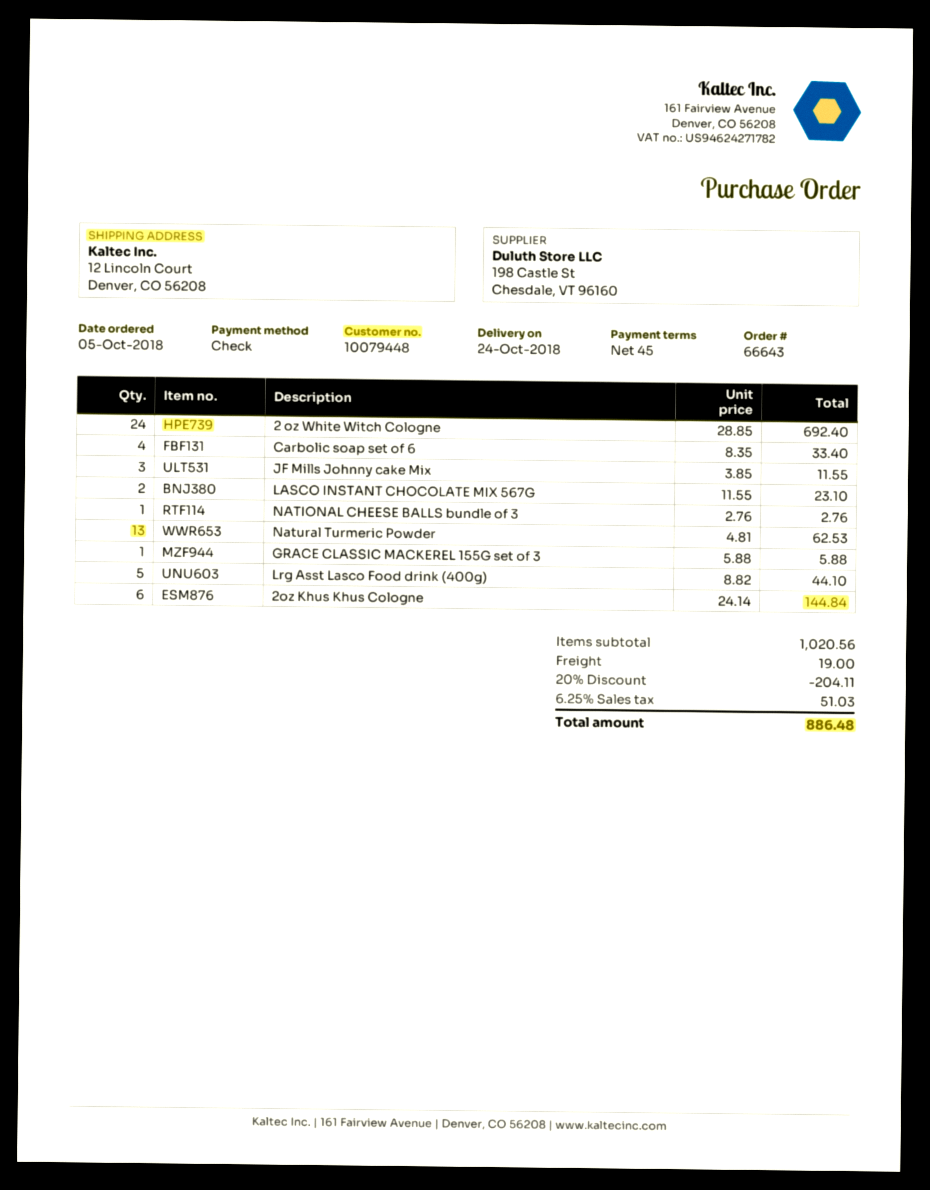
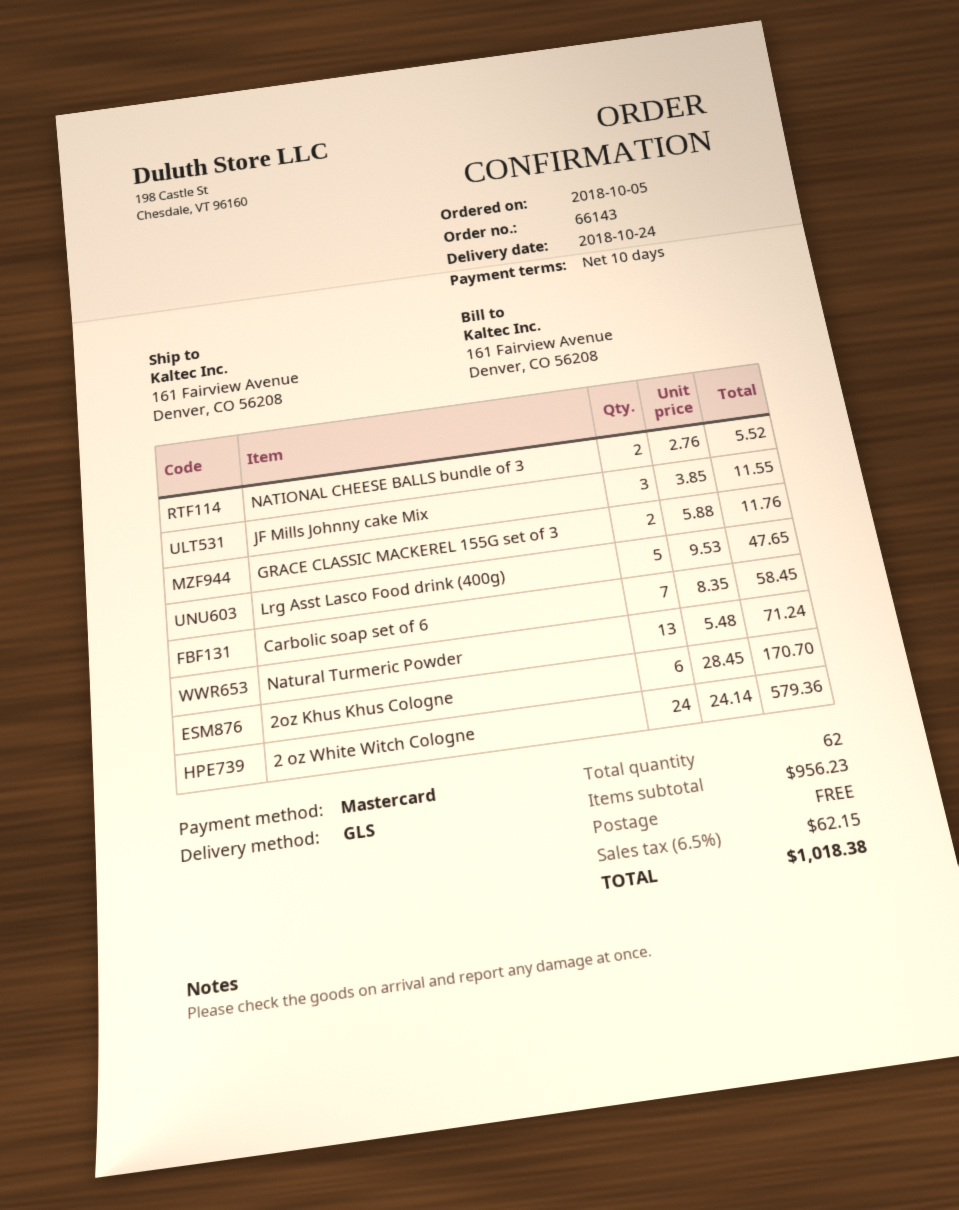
order number: 66643 -> 66143
payment terms: 45 days -> 10 days
payment method: cheque -> Mastercard
ship to: 12 Lincoln Court, Denver, CO 56208 -> 161 Fairview Avenue, Denver, CO 56208
2 oz White Witch Cologne: 24 x 28.85 = 692.40 -> 24 x 24.14 = 579.36
Carbolic soap set of 6: 4 x 8.35 = 33.40 -> 7 x 8.35 = 58.45
LASCO INSTANT CHOCOLATE MIX 567G: 2 x 11.55 = 23.10 -> none
NATIONAL CHEESE BALLS bundle of 3: 1 x 2.76 = 2.76 -> 2 x 2.76 = 5.52
Natural Turmeric Powder: 13 x 4.81 = 62.53 -> 13 x 5.48 = 71.24
GRACE CLASSIC MACKEREL 155G set of 3: 1 x 5.88 = 5.88 -> 2 x 5.88 = 11.76
Lrg Asst Lasco Food drink (400g): 5 x 8.82 = 44.10 -> 5 x 9.53 = 47.65
2oz Khus Khus Cologne: 6 x 24.14 = 144.84 -> 6 x 28.45 = 170.70
subtotal: 1020.56 -> 956.23
discount: 20% = 204.11 -> none
shipping: 19.00 -> 0.00
tax: 6.25% = 51.03 -> 6.5% = 62.15
total: 886.48 -> 1018.38

